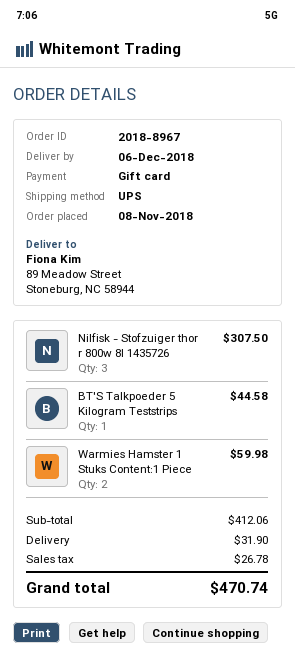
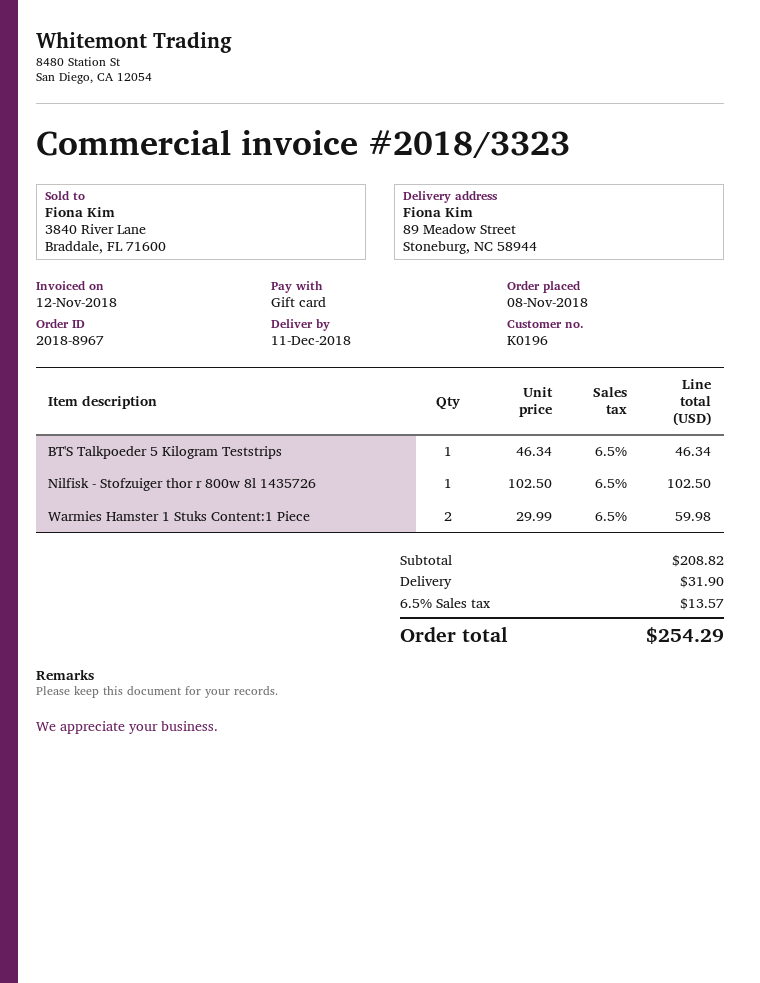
delivery date: 2018-12-06 -> 2018-12-11
Nilfisk - Stofzuiger thor r 800w 8l 1435726: 3 for 307.50 -> 1 for 102.50
BT'S Talkpoeder 5 Kilogram Teststrips: 1 for 44.58 -> 1 for 46.34
subtotal: 412.06 -> 208.82
tax: 26.78 -> 13.57
total: 470.74 -> 254.29

